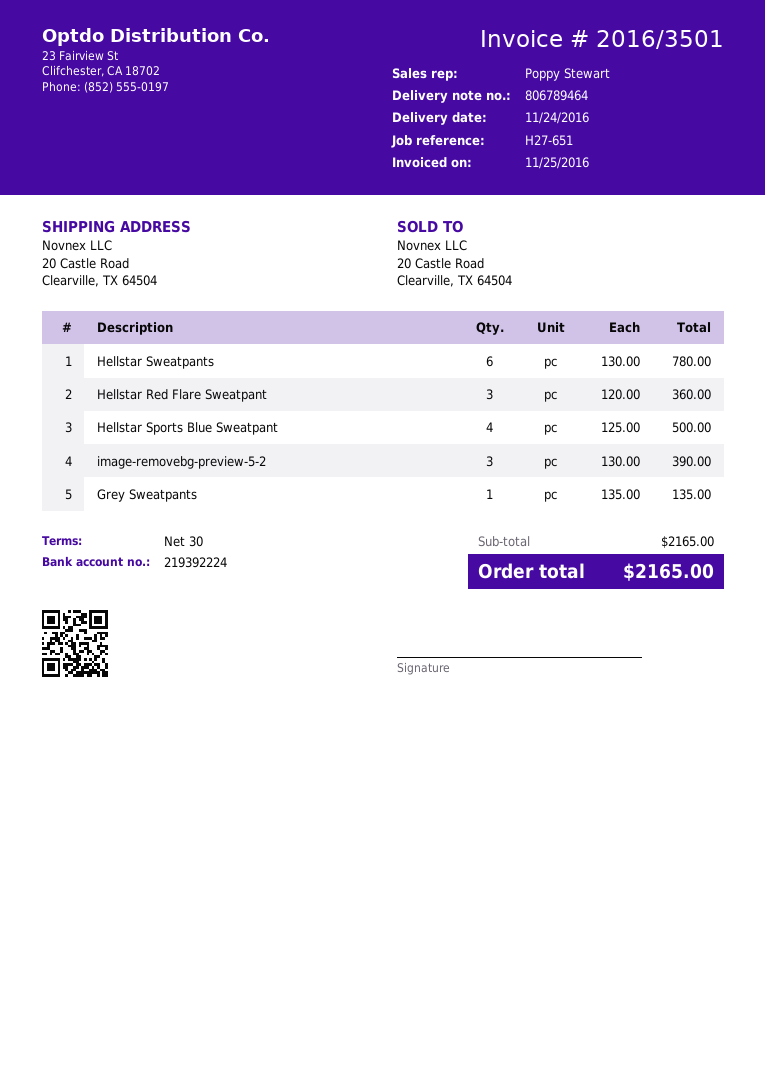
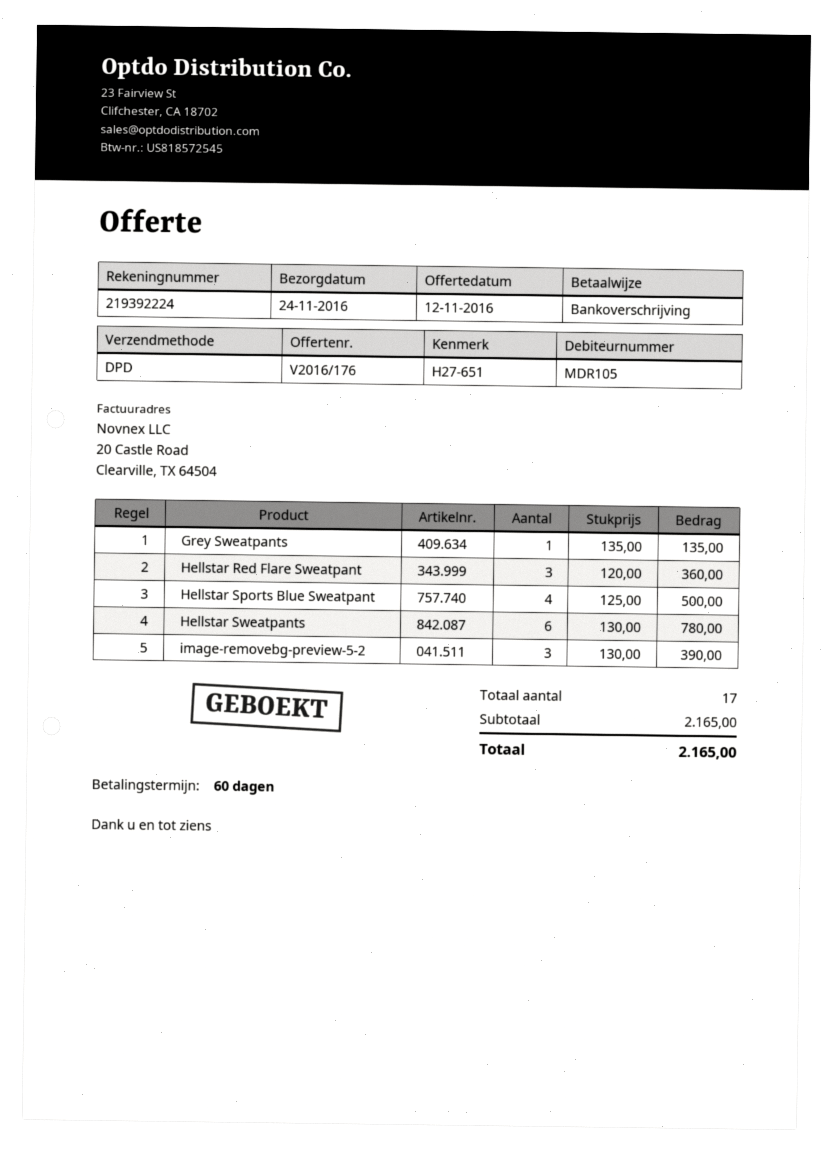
payment terms: 30 days -> 60 days

